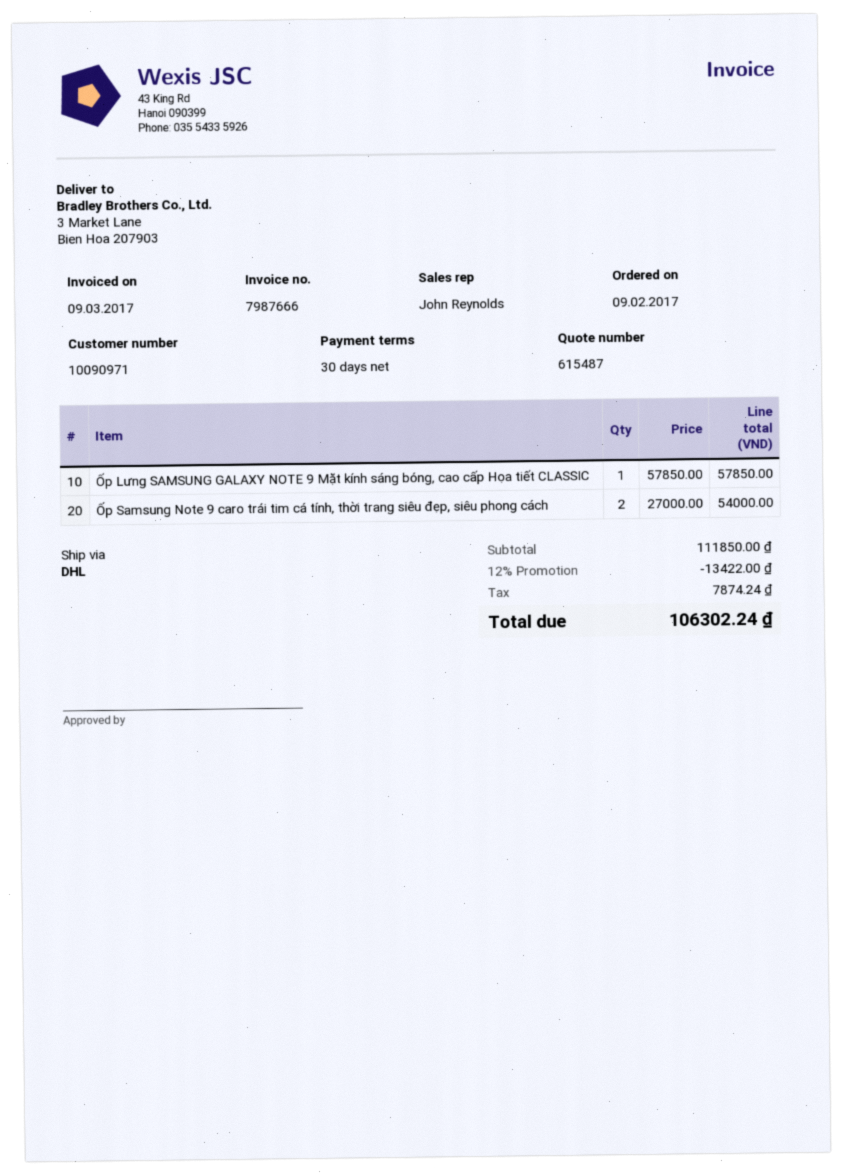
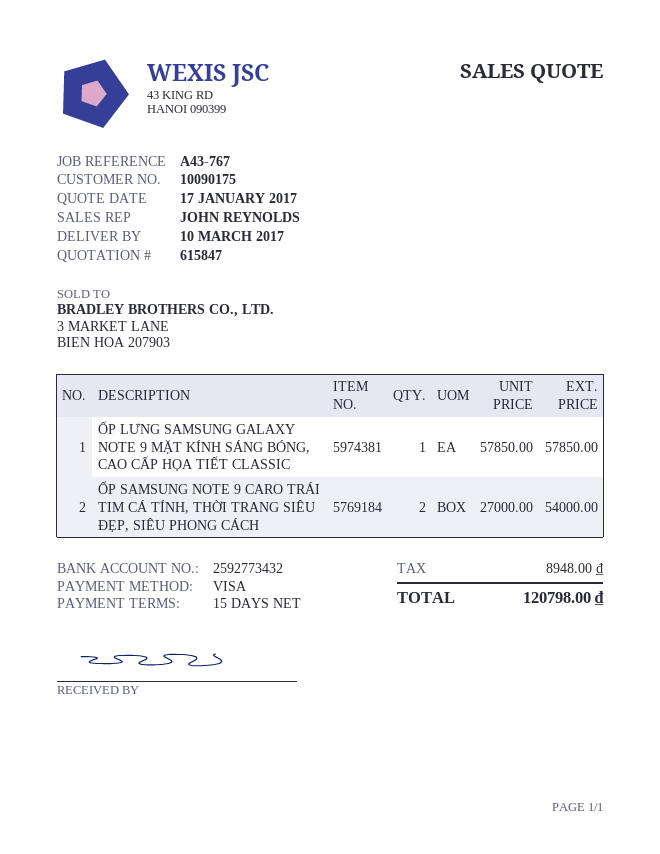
quote number: 615487 -> 615847
payment terms: 30 days -> 15 days
customer number: 10090971 -> 10090175
discount: 12% = 13422.00 -> none
tax: 7874.24 -> 8948.00
total: 106302.24 -> 120798.00

